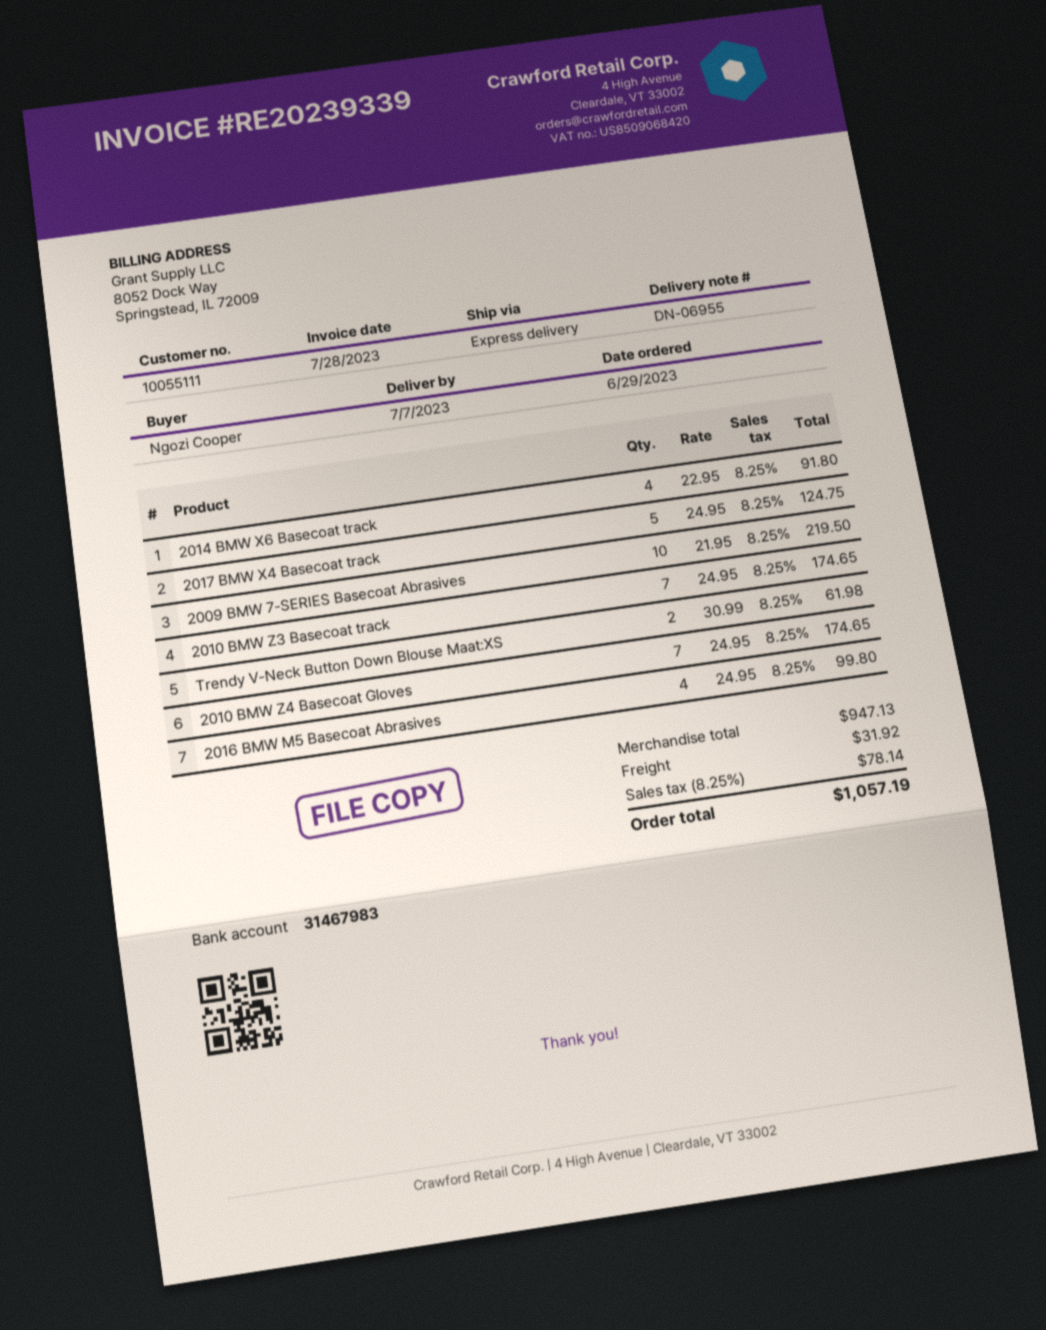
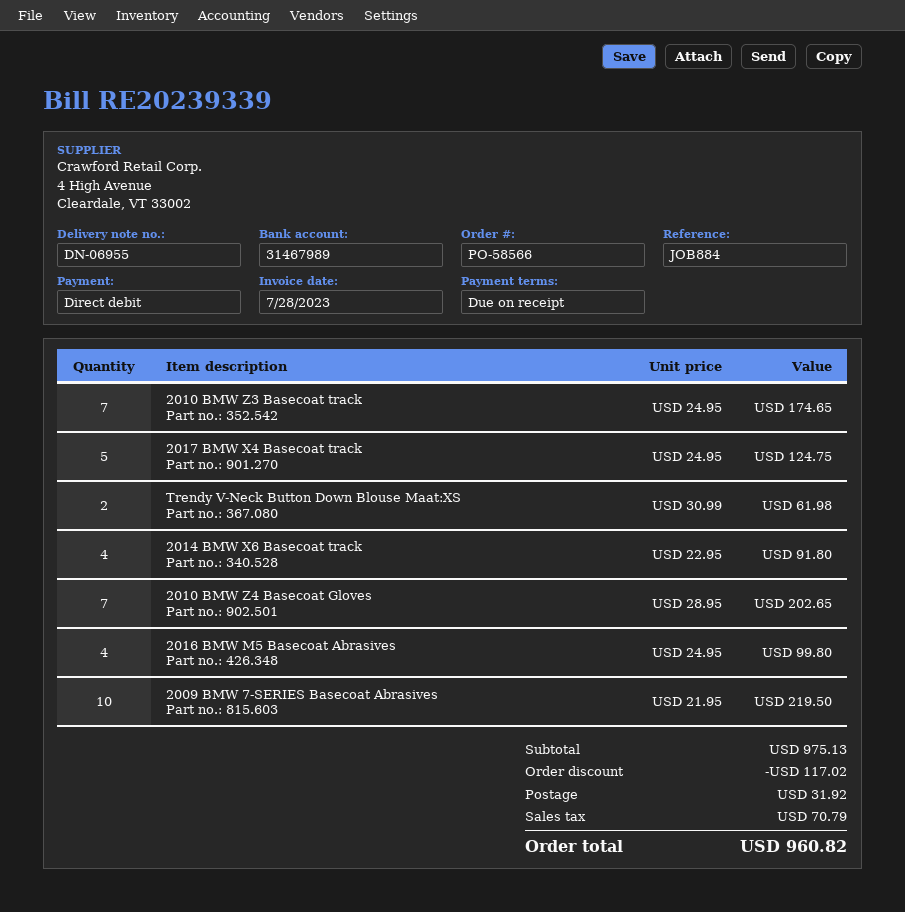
bank account: 31467983 -> 31467989
2010 BMW Z4 Basecoat Gloves: 7 x 24.95 = 174.65 -> 7 x 28.95 = 202.65
subtotal: 947.13 -> 975.13
discount: none -> 117.02
tax: 78.14 -> 70.79
total: 1057.19 -> 960.82

